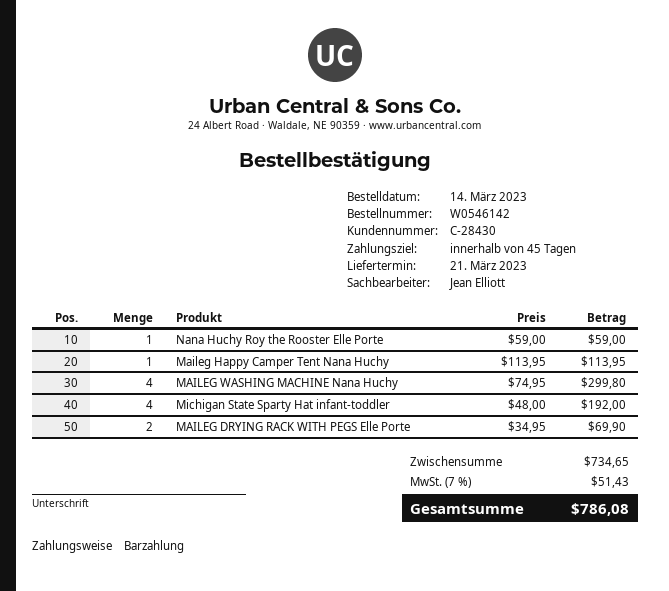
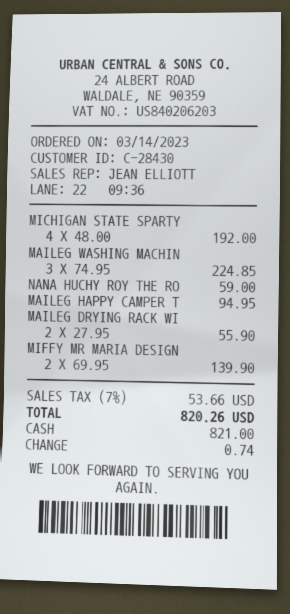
Maileg Happy Camper Tent Nana Huchy: 1 x 113.95 = 113.95 -> 1 x 94.95 = 94.95
MAILEG WASHING MACHINE Nana Huchy: 4 x 74.95 = 299.80 -> 3 x 74.95 = 224.85
MAILEG DRYING RACK WITH PEGS Elle Porte: 2 x 34.95 = 69.90 -> 2 x 27.95 = 55.90
MIFFY MR MARIA DESIGN: none -> 2 x 69.95 = 139.90
tax: 7% = 51.43 -> 7% = 53.66
total: 786.08 -> 820.26

